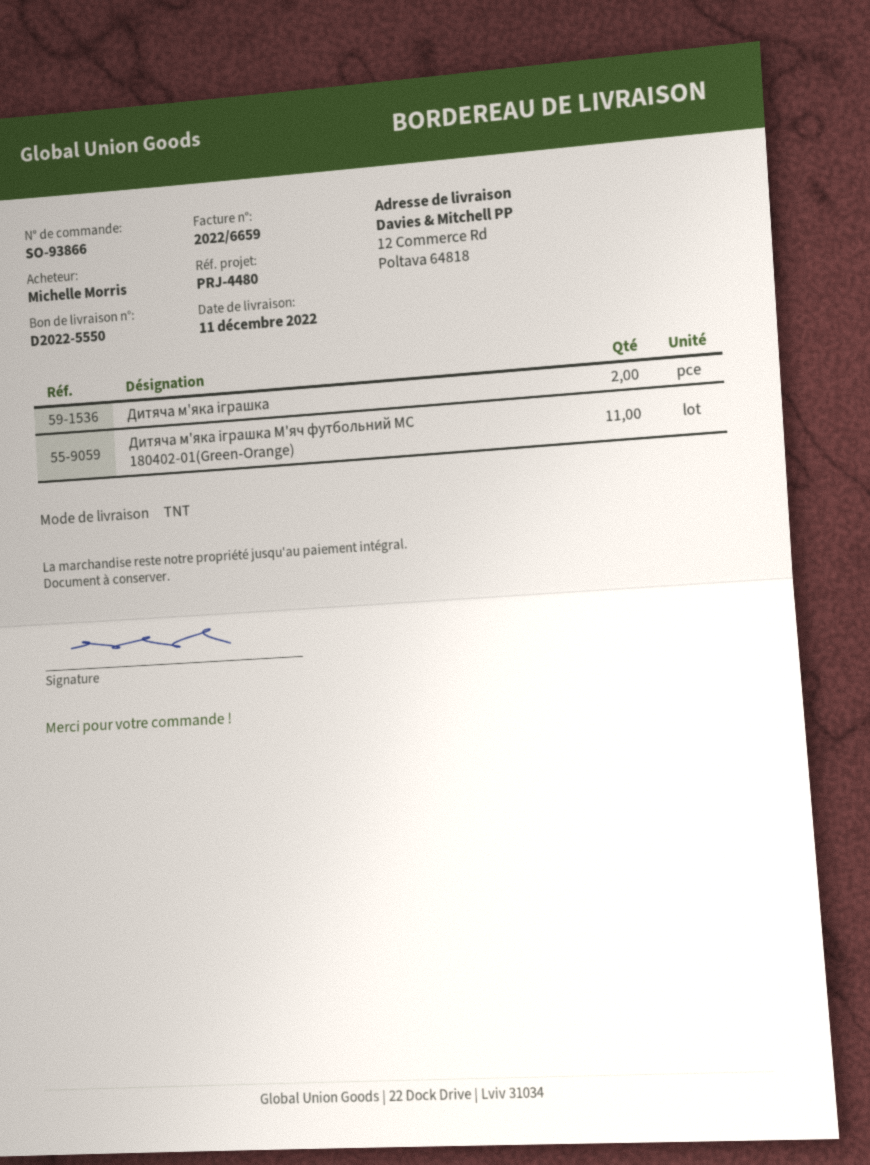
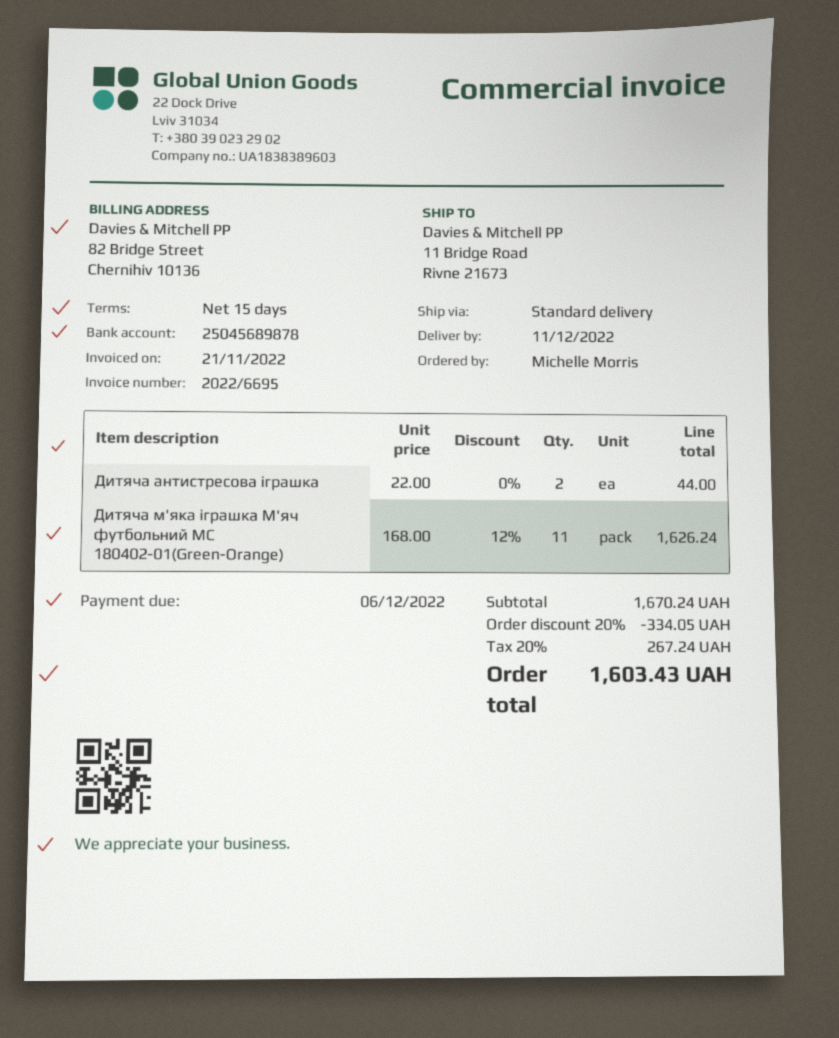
invoice number: 2022/6659 -> 2022/6695
shipping method: TNT -> standard
ship to: 12 Commerce Rd, Poltava 64818 -> 11 Bridge Road, Rivne 21673
Дитяча м'яка іграшка: 2 -> none
Дитяча антистресова іграшка: none -> 2

